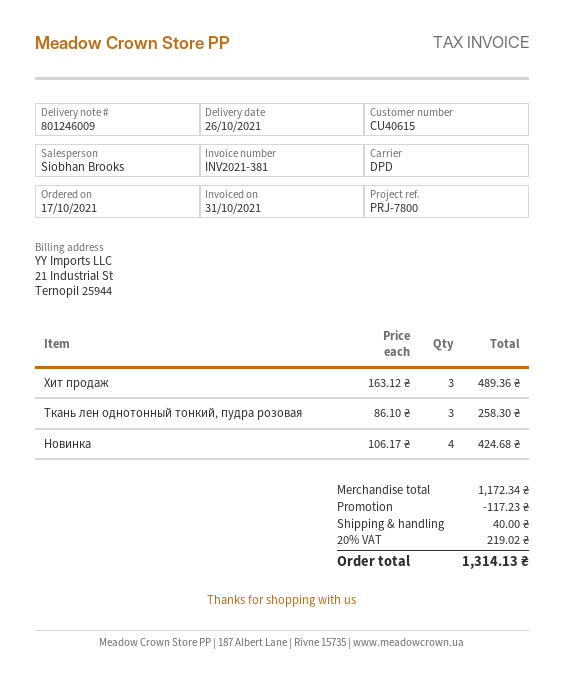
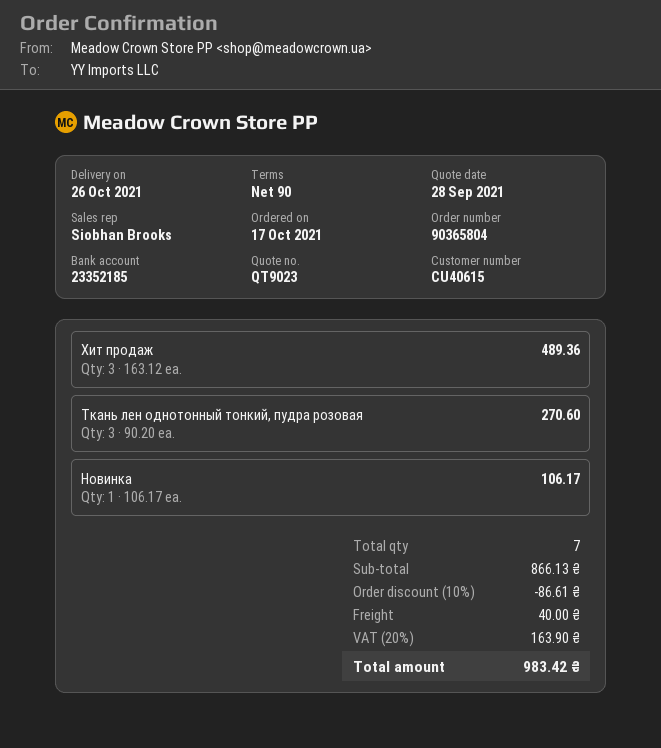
Ткань лен однотонный тонкий, пудра розовая: 3 x 86.10 = 258.30 -> 3 x 90.20 = 270.60
Новинка: 4 x 106.17 = 424.68 -> 1 x 106.17 = 106.17
subtotal: 1172.34 -> 866.13
discount: 117.23 -> 86.61
tax: 20% = 219.02 -> 20% = 163.90
total: 1314.13 -> 983.42

